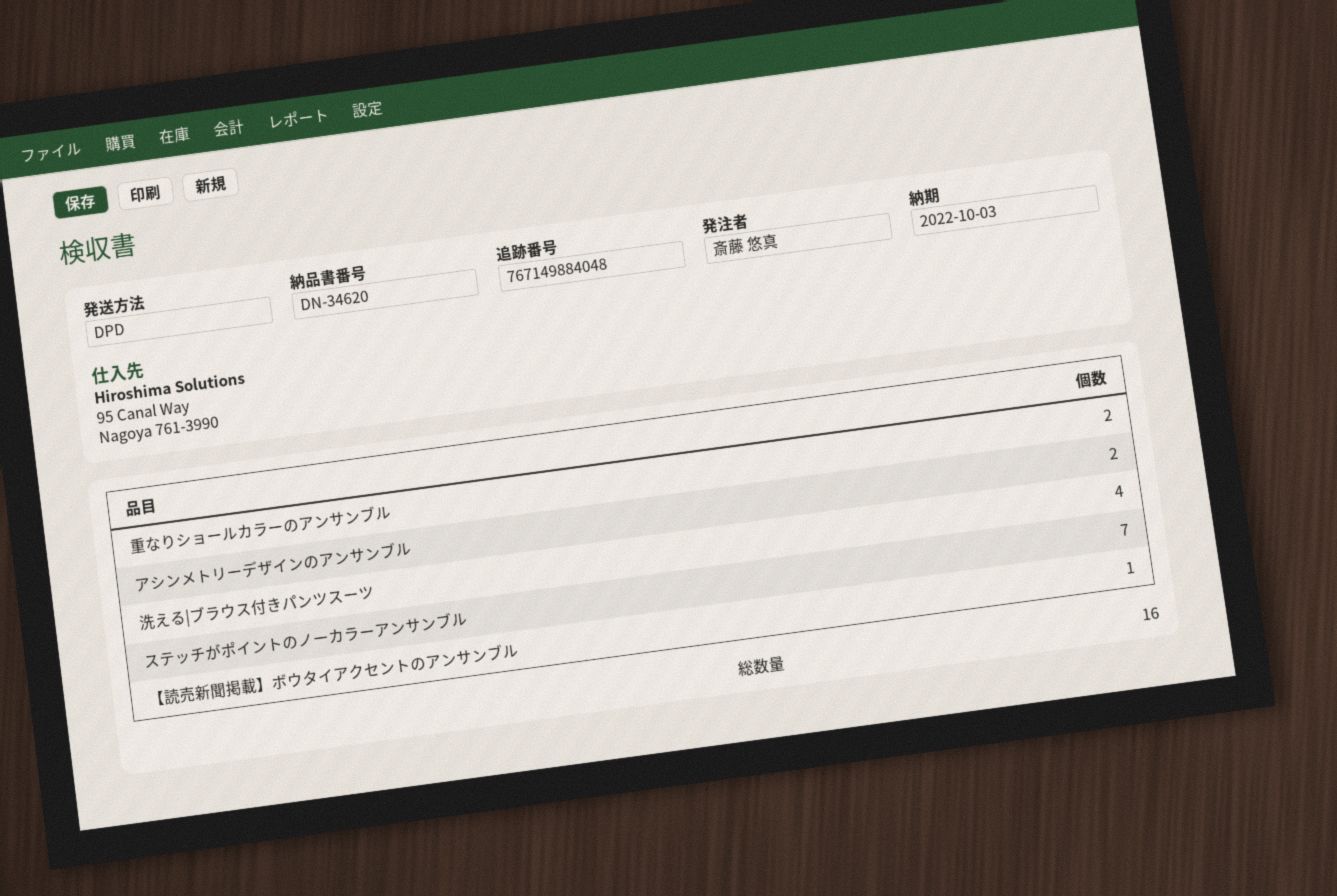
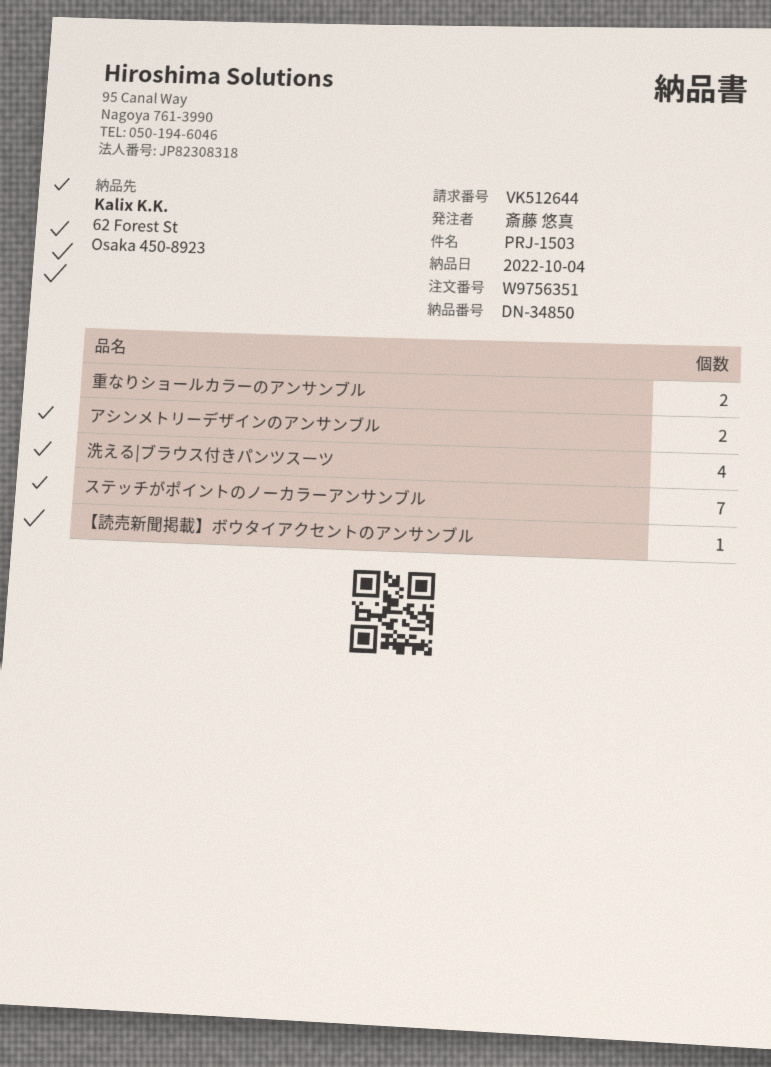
delivery note number: DN-34620 -> DN-34850
delivery date: 2022-10-03 -> 2022-10-04

